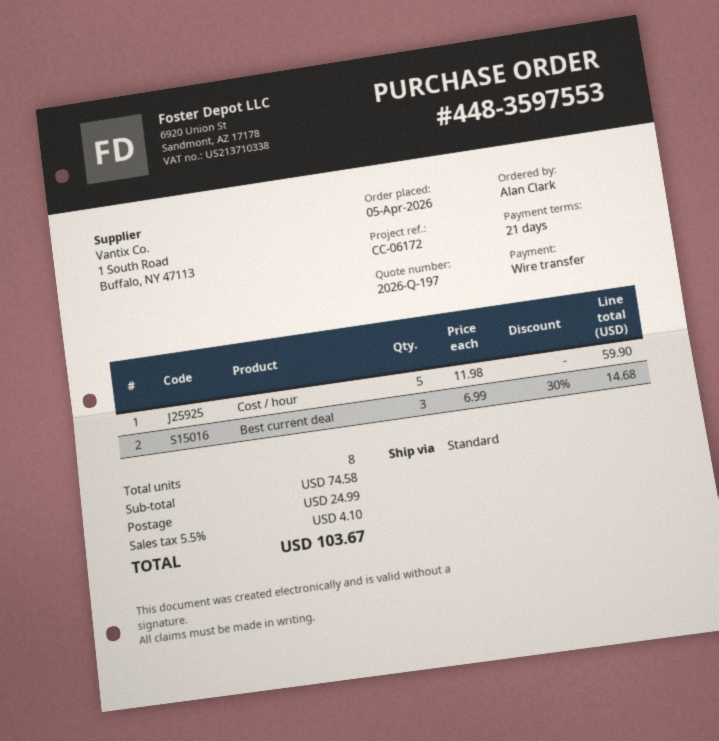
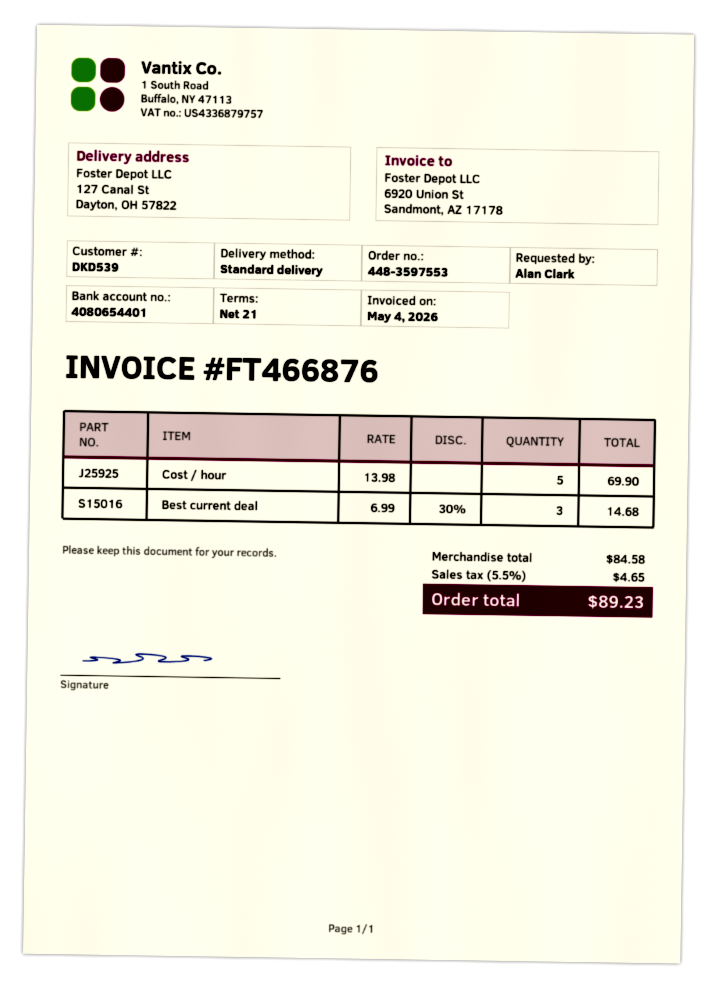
Cost / hour: 5 x 11.98 = 59.90 -> 5 x 13.98 = 69.90
subtotal: 74.58 -> 84.58
shipping: 24.99 -> none
tax: 5.5% = 4.10 -> 5.5% = 4.65
total: 103.67 -> 89.23

